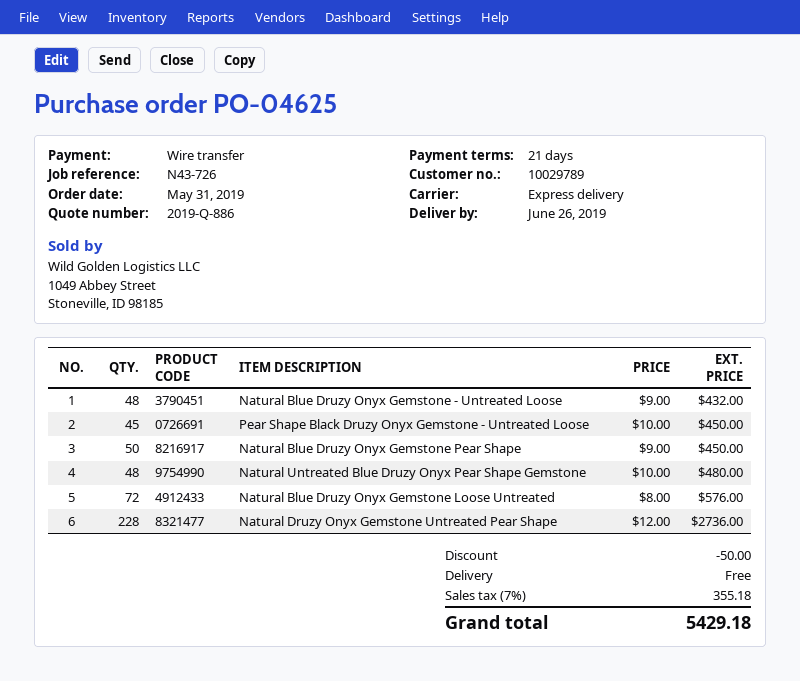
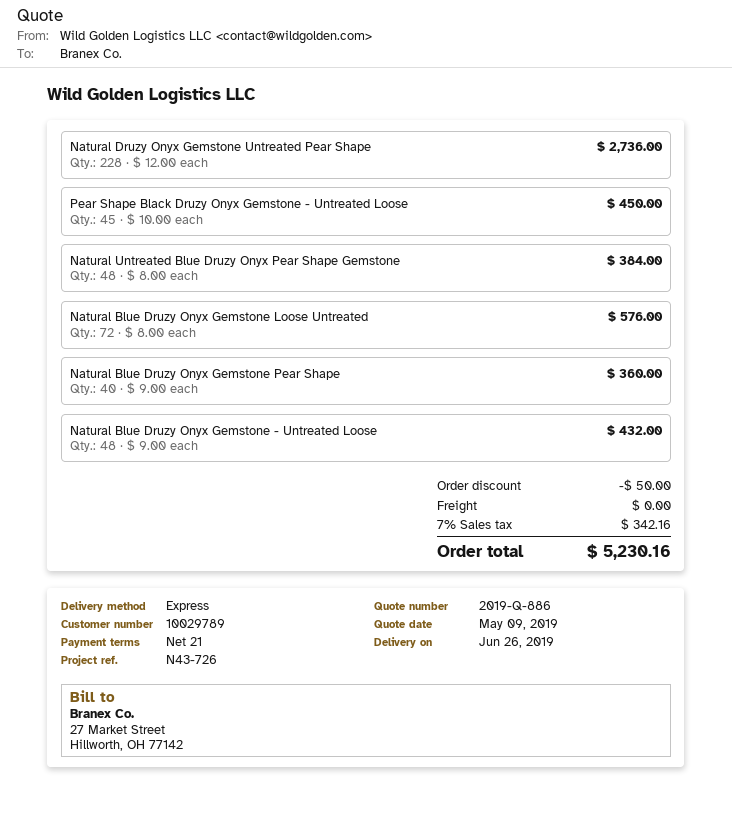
Natural Blue Druzy Onyx Gemstone Pear Shape: 50 x 9.00 = 450.00 -> 40 x 9.00 = 360.00
Natural Untreated Blue Druzy Onyx Pear Shape Gemstone: 48 x 10.00 = 480.00 -> 48 x 8.00 = 384.00
tax: 7% = 355.18 -> 7% = 342.16
total: 5429.18 -> 5230.16

